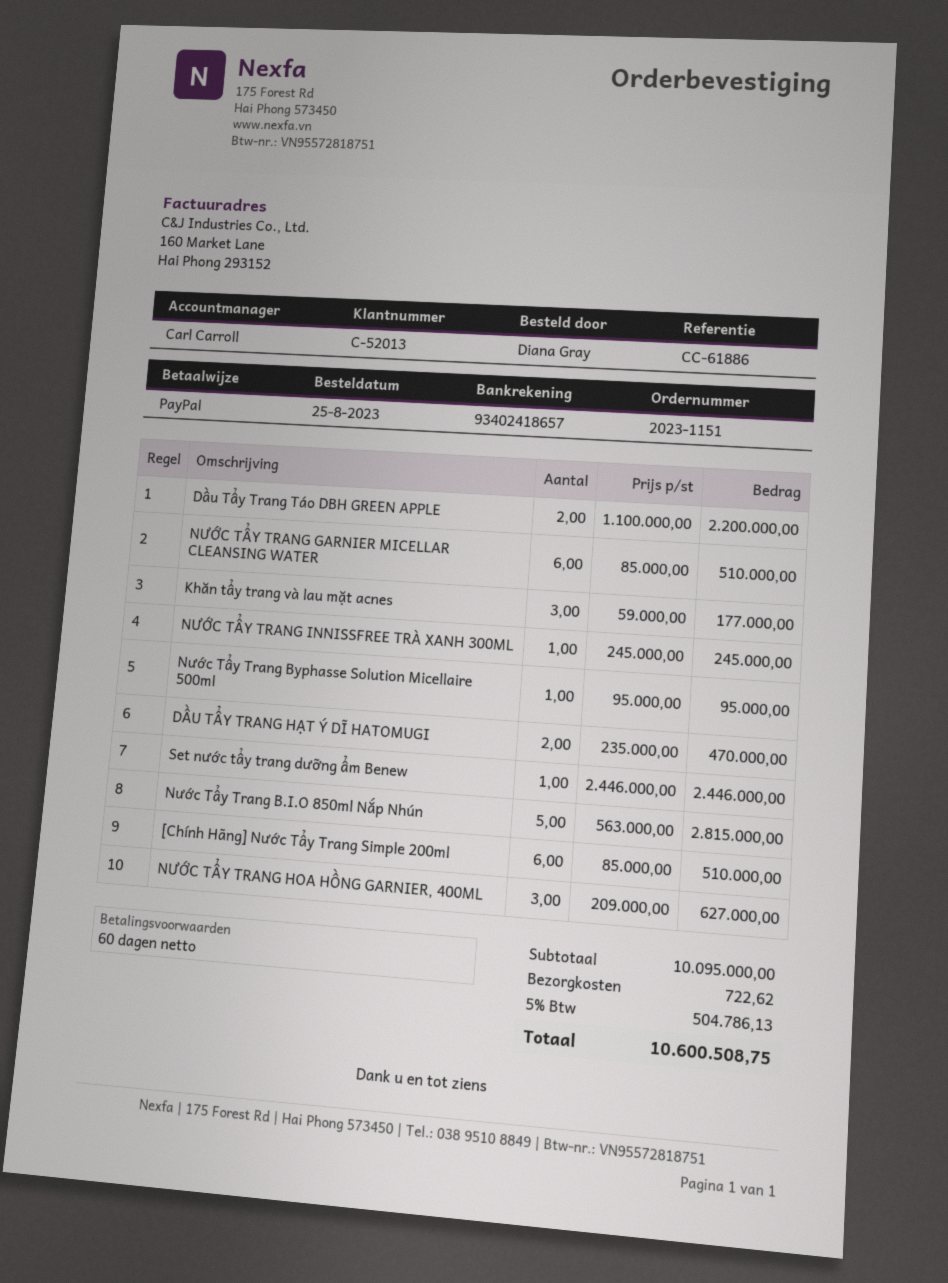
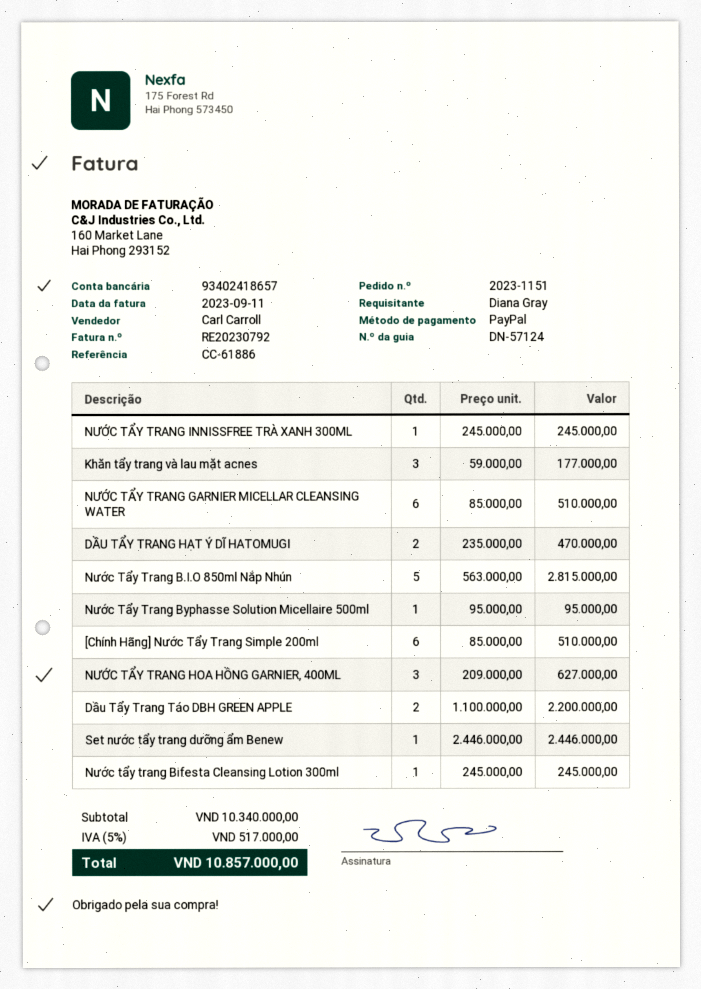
Nước tẩy trang Bifesta Cleansing Lotion 300ml: none -> 1 x 245000.00 = 245000.00
subtotal: 10095000.00 -> 10340000.00
shipping: 722.62 -> none
tax: 5% = 504786.13 -> 5% = 517000.00
total: 10600508.75 -> 10857000.00

